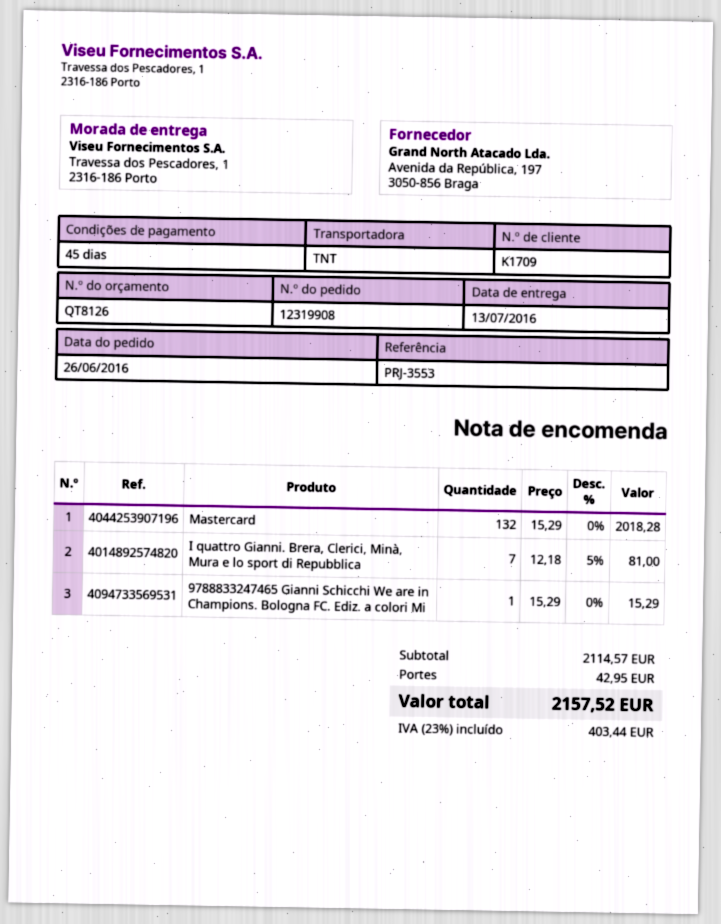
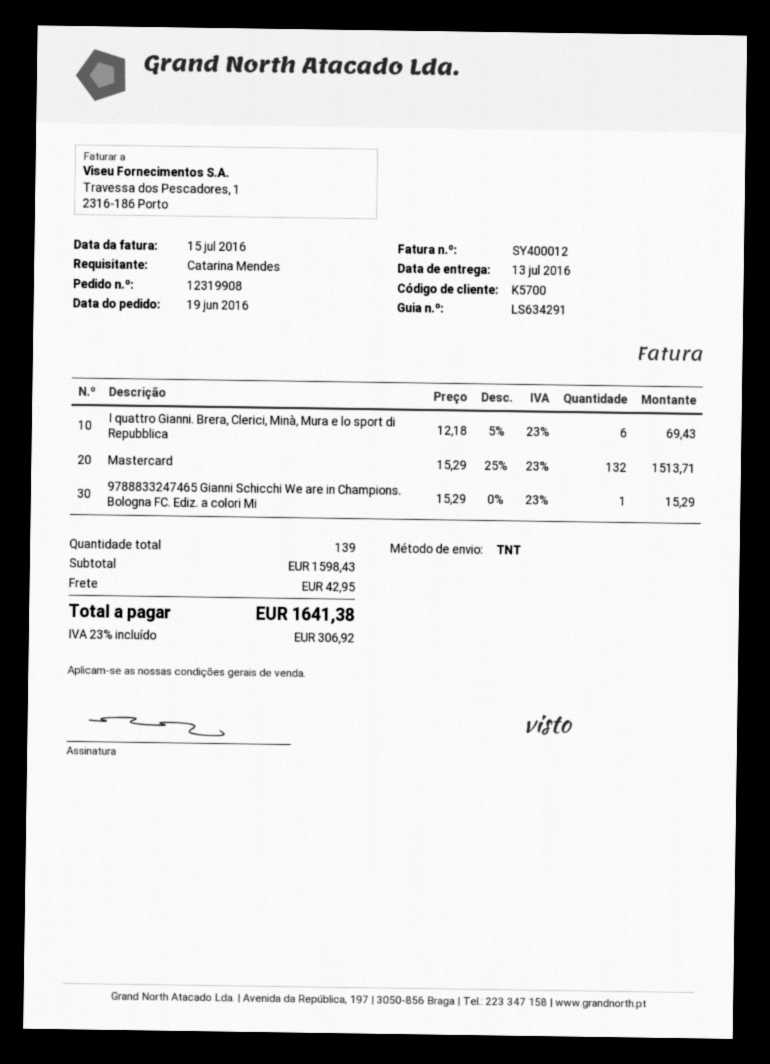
order date: 2016-06-26 -> 2016-06-19
customer number: K1709 -> K5700
Mastercard: 132 x 15.29 = 2018.28 -> 132 x 15.29 - 25% = 1513.71
I quattro Gianni. Brera, Clerici, Minà, Mura e lo sport di Repubblica: 7 x 12.18 - 5% = 81.00 -> 6 x 12.18 - 5% = 69.43
subtotal: 2114.57 -> 1598.43
tax: 23% = 403.44 -> 23% = 306.92
total: 2157.52 -> 1641.38

